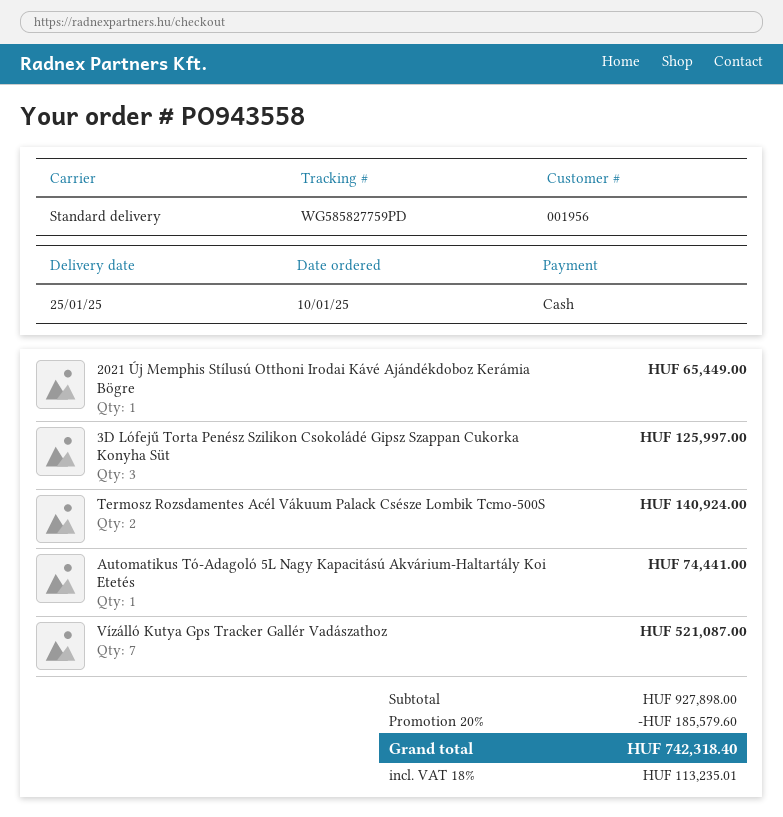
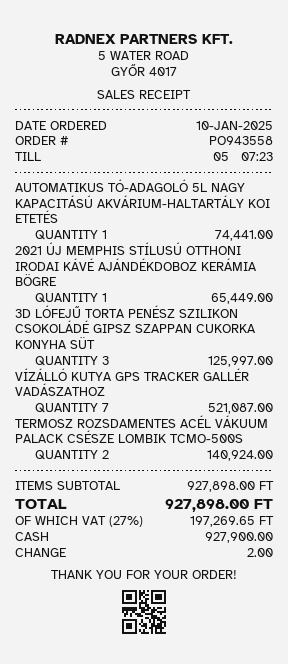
discount: 20% = 185579.60 -> none
tax: 18% = 113235.01 -> 27% = 197269.65
total: 742318.40 -> 927898.00

